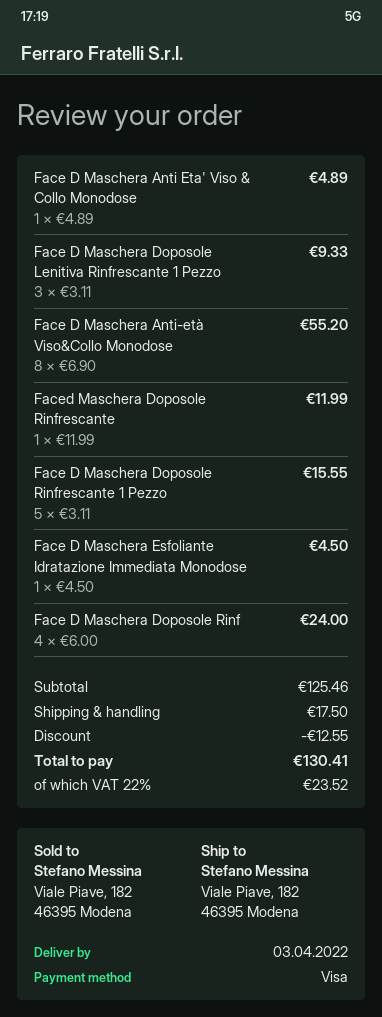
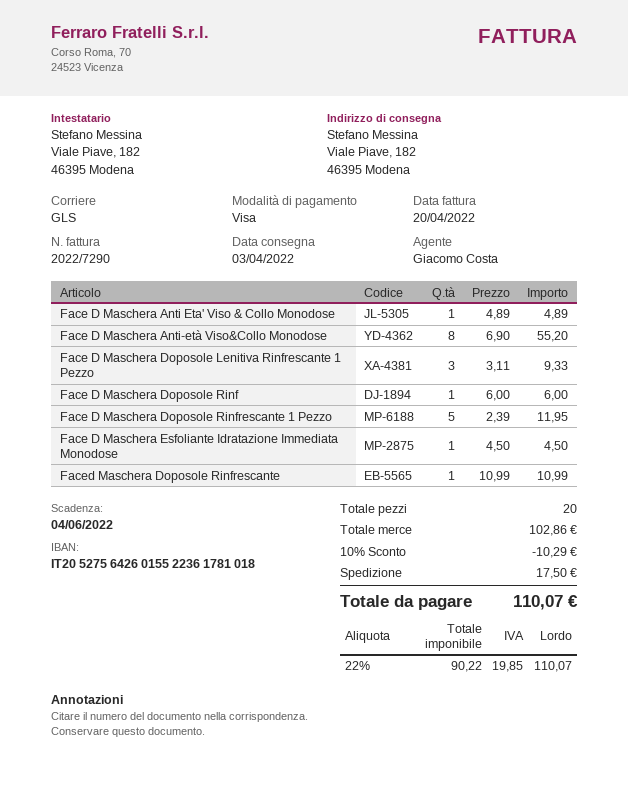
Faced Maschera Doposole Rinfrescante: 1 x 11.99 = 11.99 -> 1 x 10.99 = 10.99
Face D Maschera Doposole Rinfrescante 1 Pezzo: 5 x 3.11 = 15.55 -> 5 x 2.39 = 11.95
Face D Maschera Doposole Rinf: 4 x 6.00 = 24.00 -> 1 x 6.00 = 6.00
subtotal: 125.46 -> 102.86
discount: 12.55 -> 10.29
tax: 22% = 23.52 -> 22% = 19.85
total: 130.41 -> 110.07

